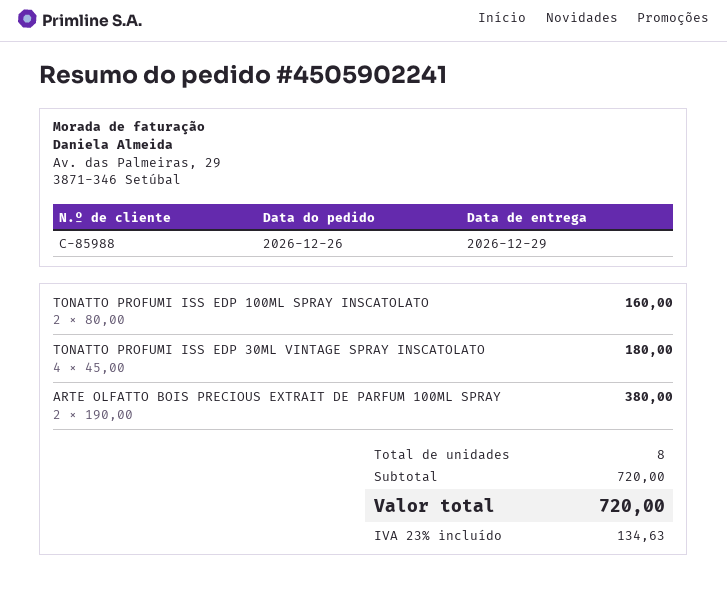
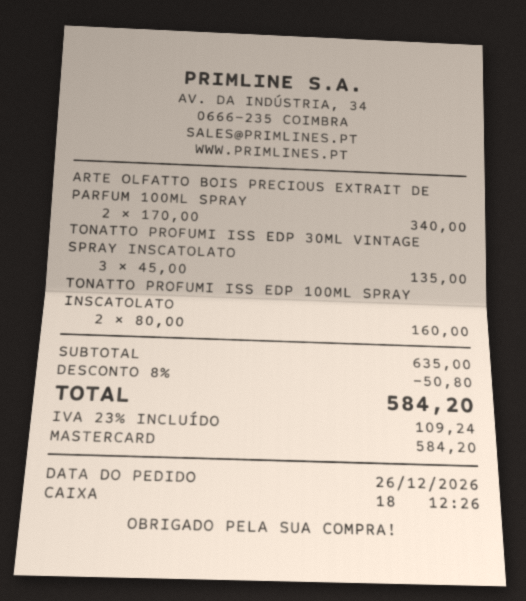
TONATTO PROFUMI ISS EDP 30ML VINTAGE SPRAY INSCATOLATO: 4 x 45.00 = 180.00 -> 3 x 45.00 = 135.00
ARTE OLFATTO BOIS PRECIOUS EXTRAIT DE PARFUM 100ML SPRAY: 2 x 190.00 = 380.00 -> 2 x 170.00 = 340.00
subtotal: 720.00 -> 635.00
discount: none -> 8% = 50.80
tax: 23% = 134.63 -> 23% = 109.24
total: 720.00 -> 584.20

